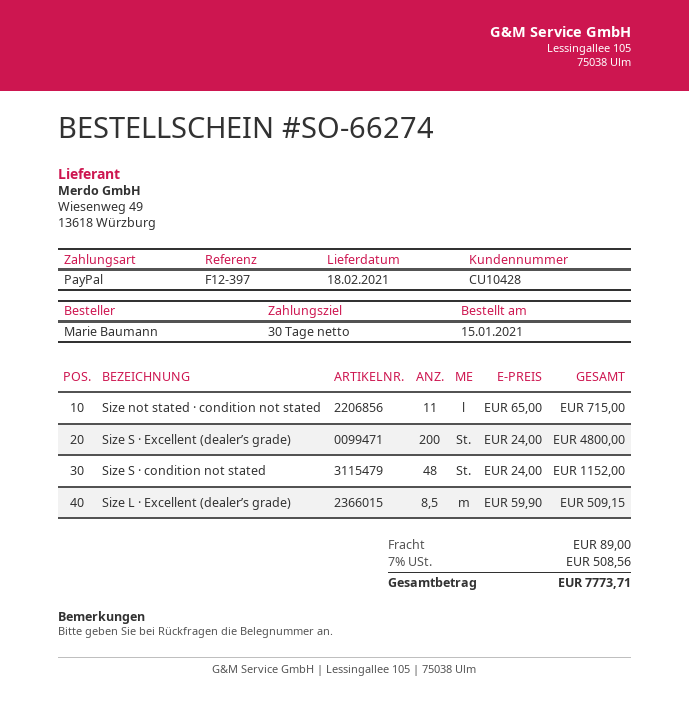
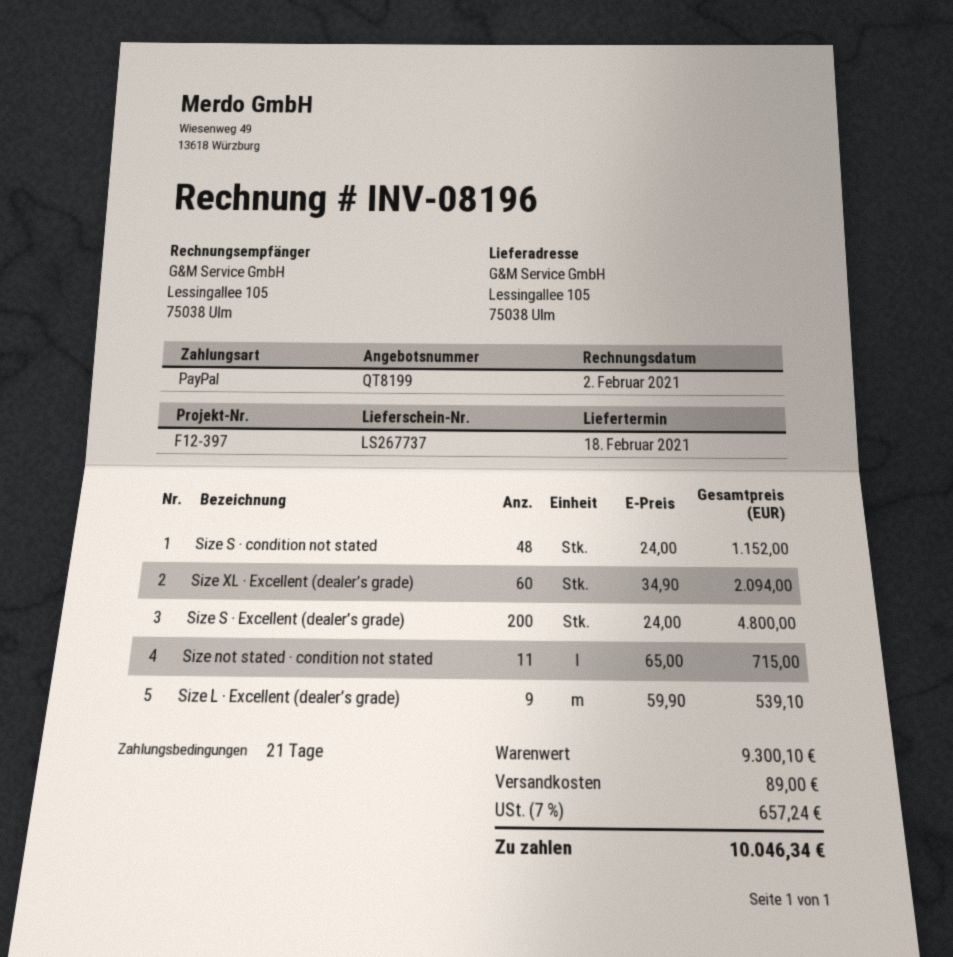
payment terms: 30 days -> 21 days
Size L · Excellent (dealer’s grade): 8.5 x 59.90 = 509.15 -> 9 x 59.90 = 539.10
Size XL · Excellent (dealer’s grade): none -> 60 x 34.90 = 2094.00
tax: 7% = 508.56 -> 7% = 657.24
total: 7773.71 -> 10046.34

